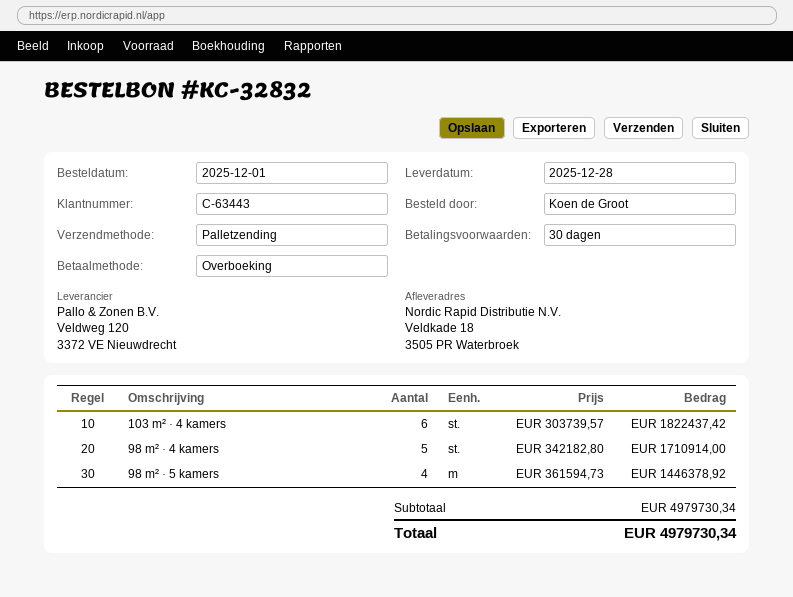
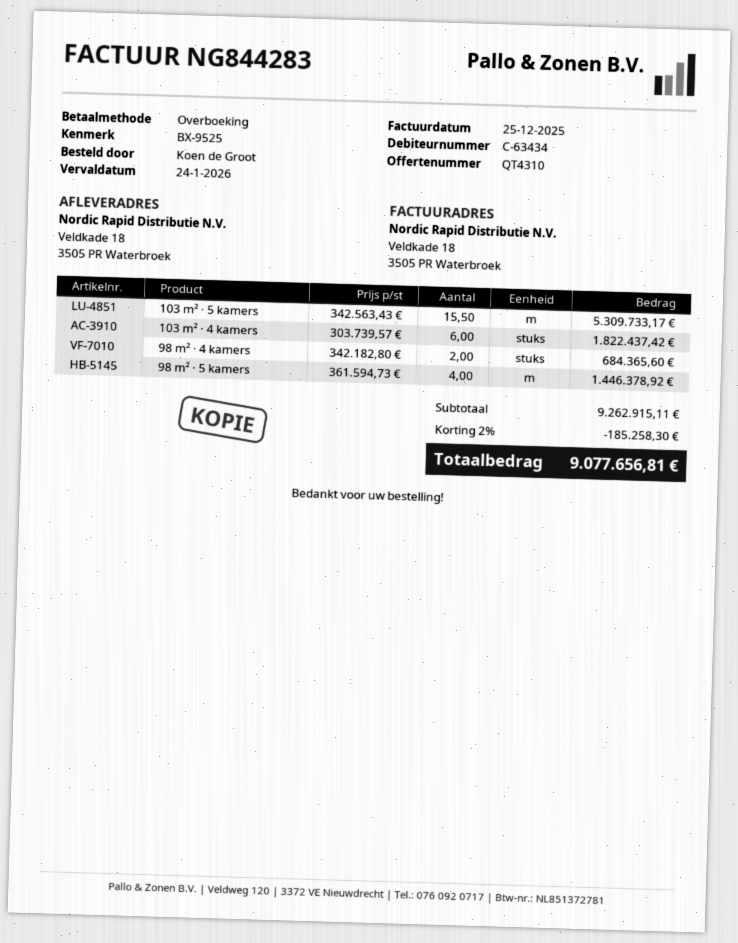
customer number: C-63443 -> C-63434
98 m² · 4 kamers: 5 x 342182.80 = 1710914.00 -> 2 x 342182.80 = 684365.60
103 m² · 5 kamers: none -> 15.5 x 342563.43 = 5309733.17
subtotal: 4979730.34 -> 9262915.11
discount: none -> 2% = 185258.30
total: 4979730.34 -> 9077656.81

